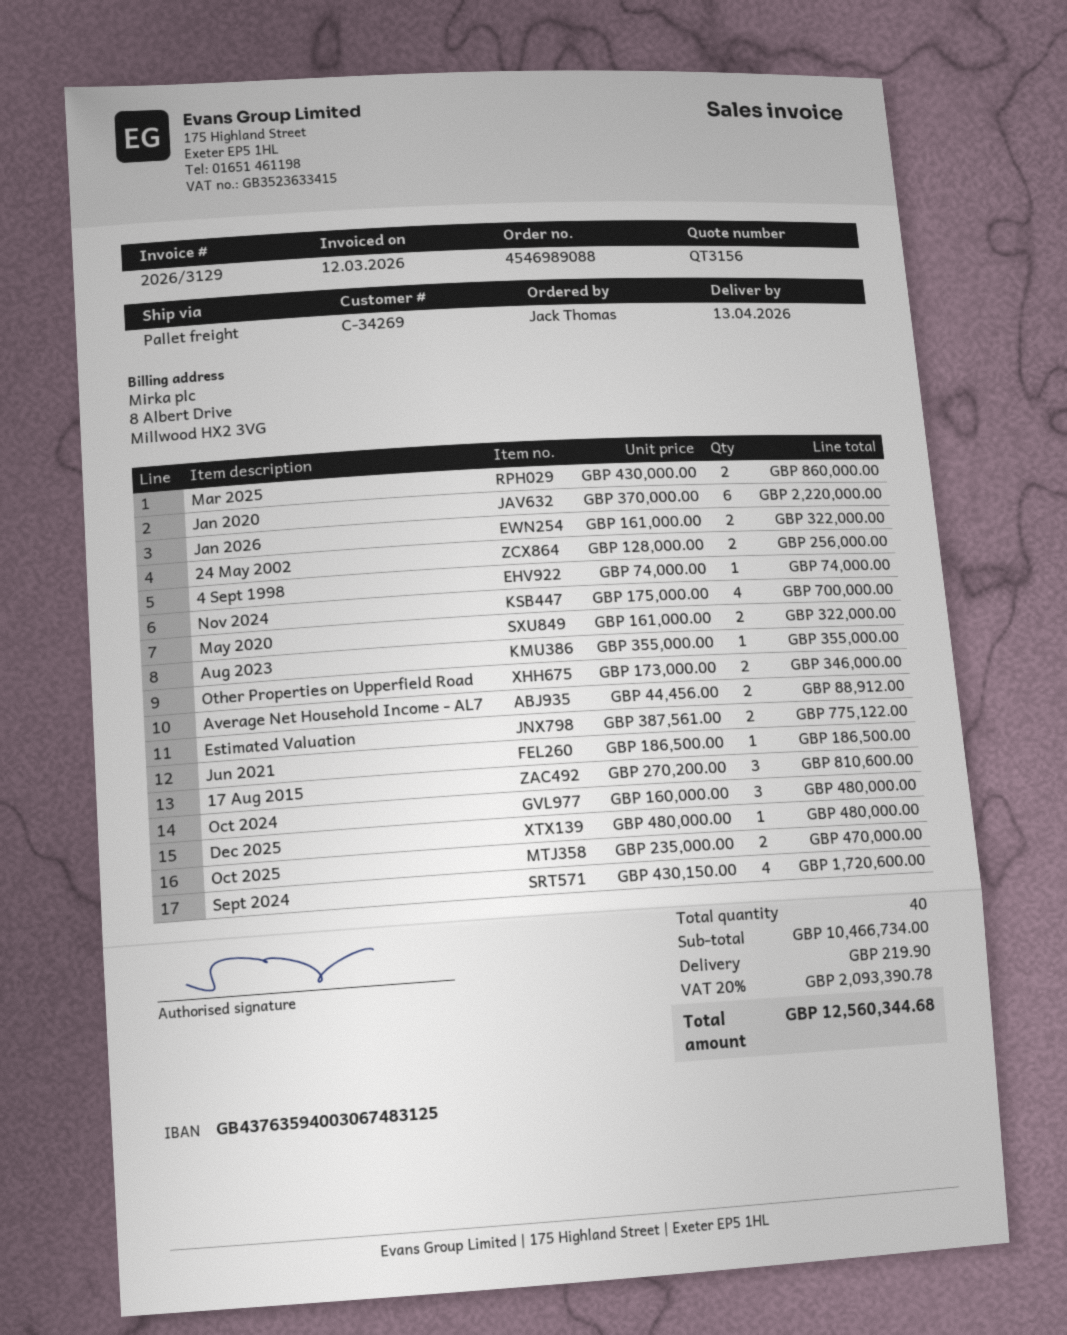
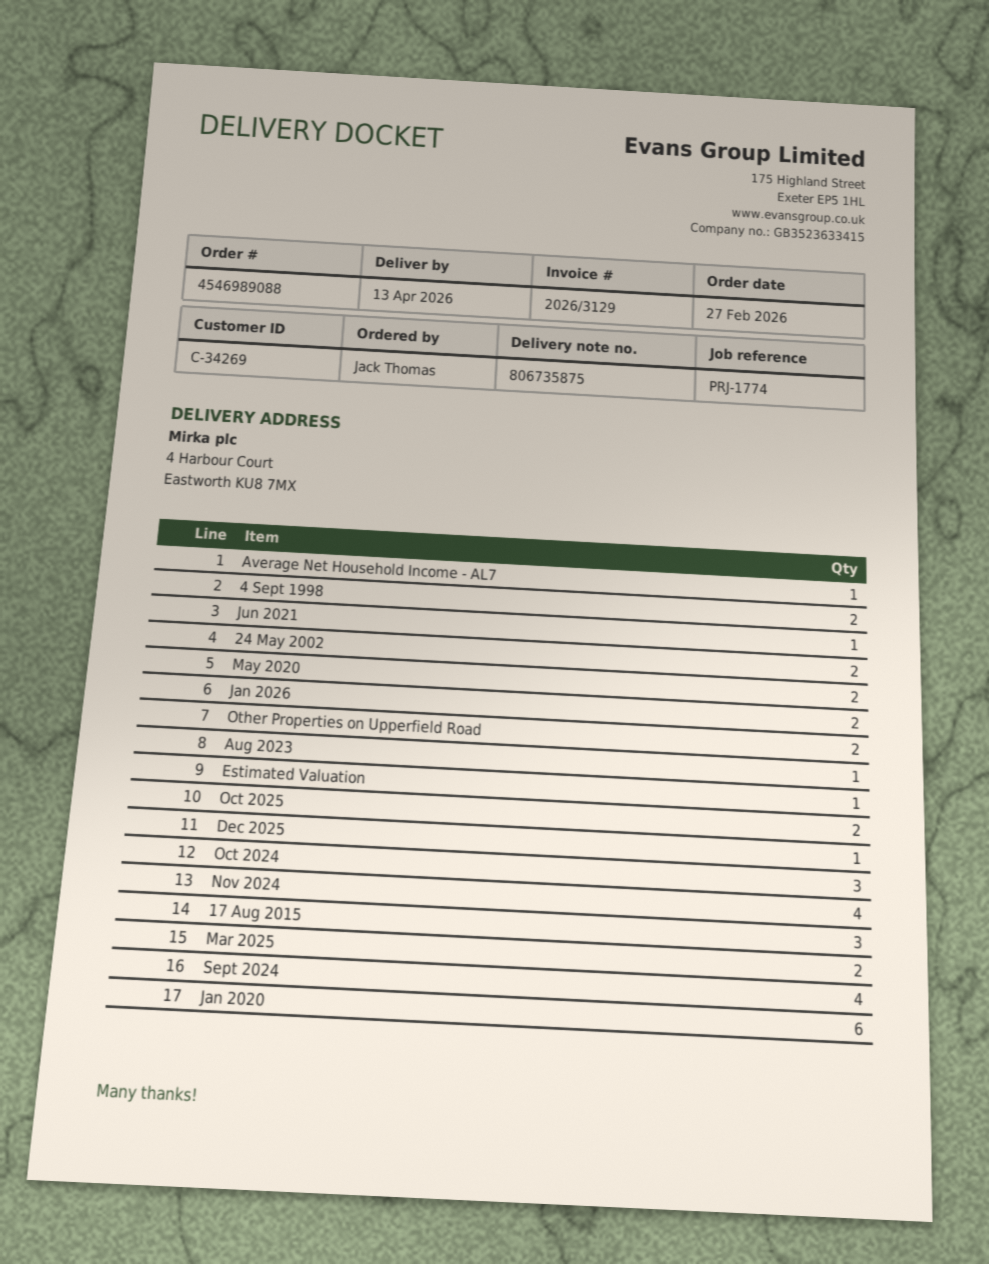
4 Sept 1998: 1 -> 2
Average Net Household Income - AL7: 2 -> 1
Estimated Valuation: 2 -> 1

